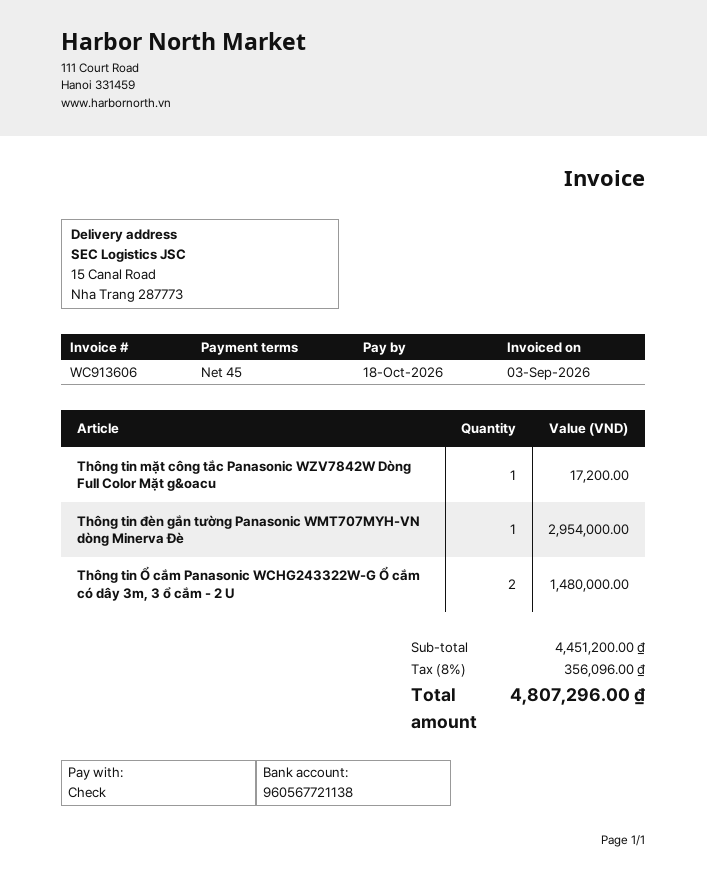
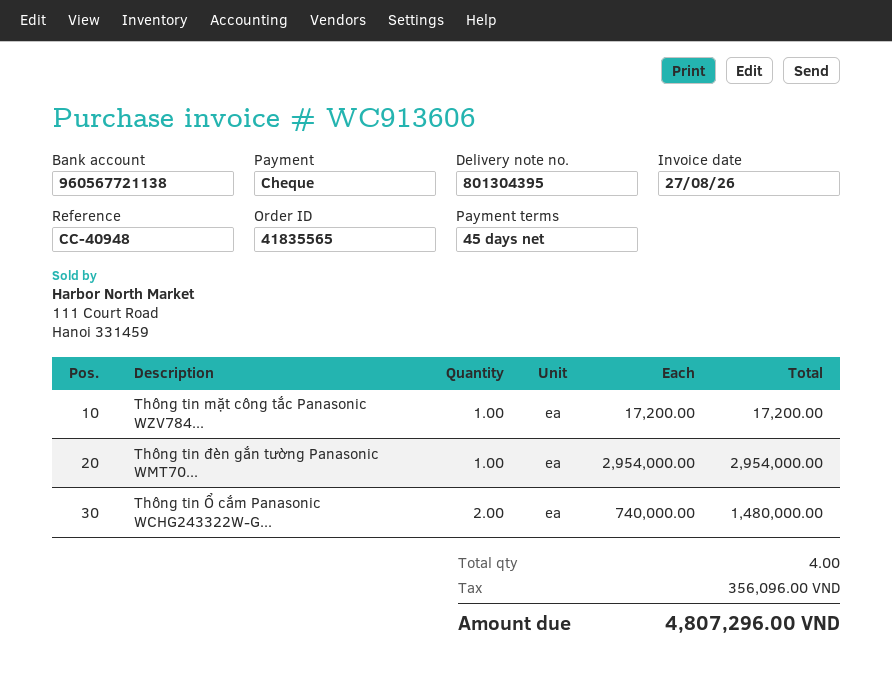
invoice date: 2026-09-03 -> 2026-08-27

